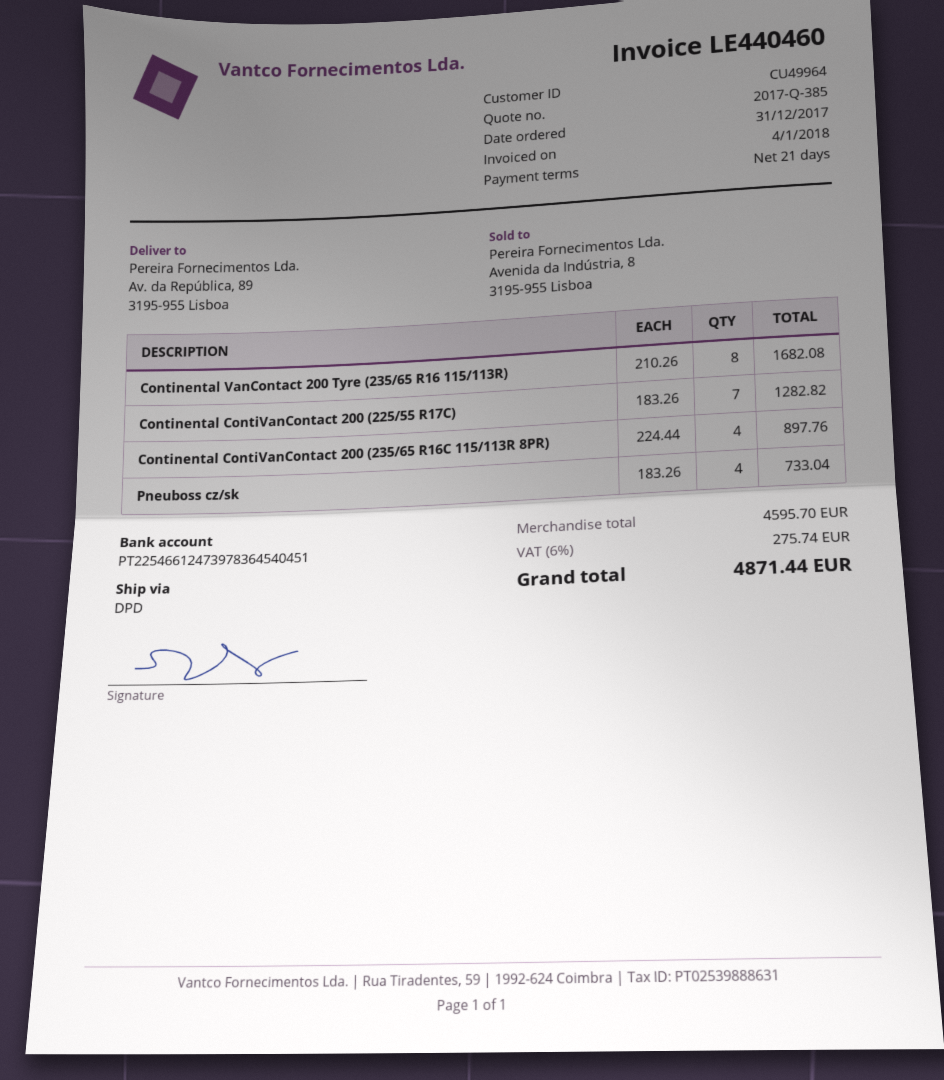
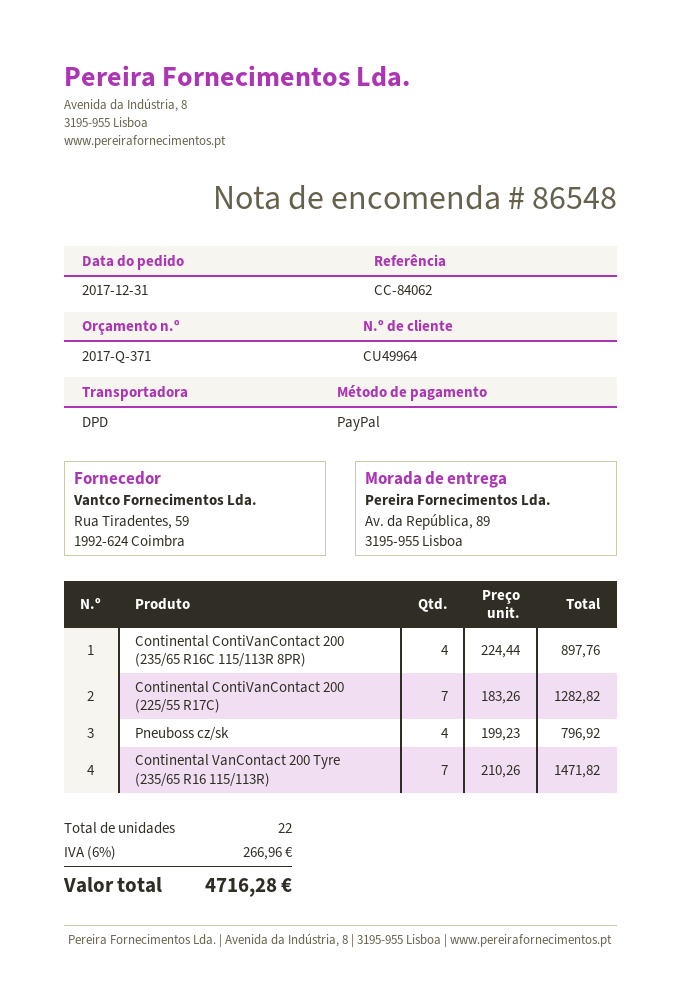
quote number: 2017-Q-385 -> 2017-Q-371
Continental VanContact 200 Tyre (235/65 R16 115/113R): 8 x 210.26 = 1682.08 -> 7 x 210.26 = 1471.82
Pneuboss cz/sk: 4 x 183.26 = 733.04 -> 4 x 199.23 = 796.92
tax: 6% = 275.74 -> 6% = 266.96
total: 4871.44 -> 4716.28

